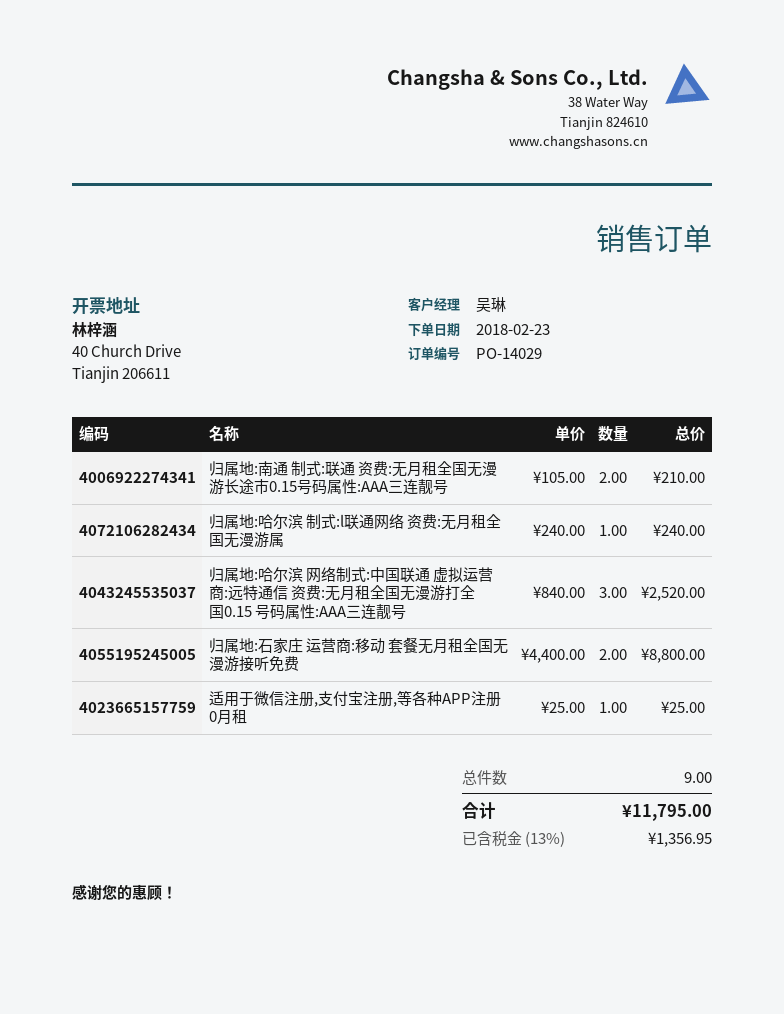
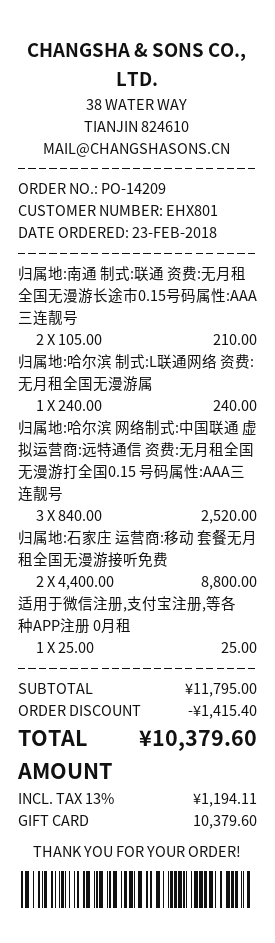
order number: PO-14029 -> PO-14209
discount: none -> 1415.40
tax: 13% = 1356.95 -> 13% = 1194.11
total: 11795.00 -> 10379.60

